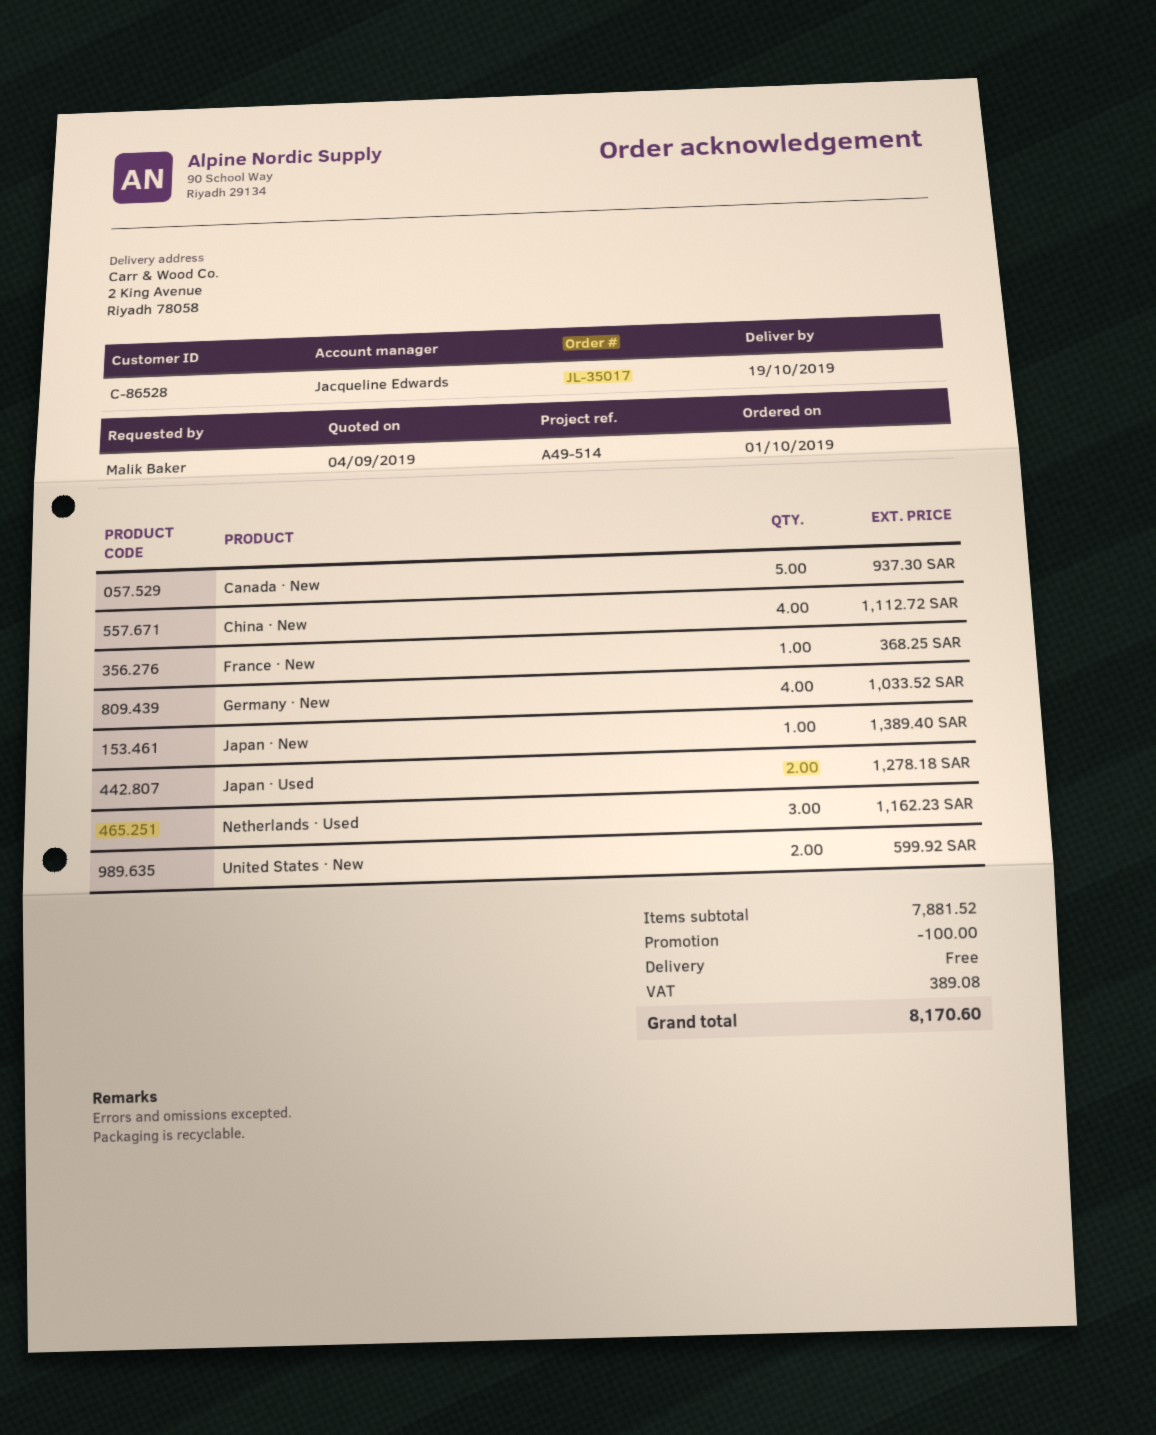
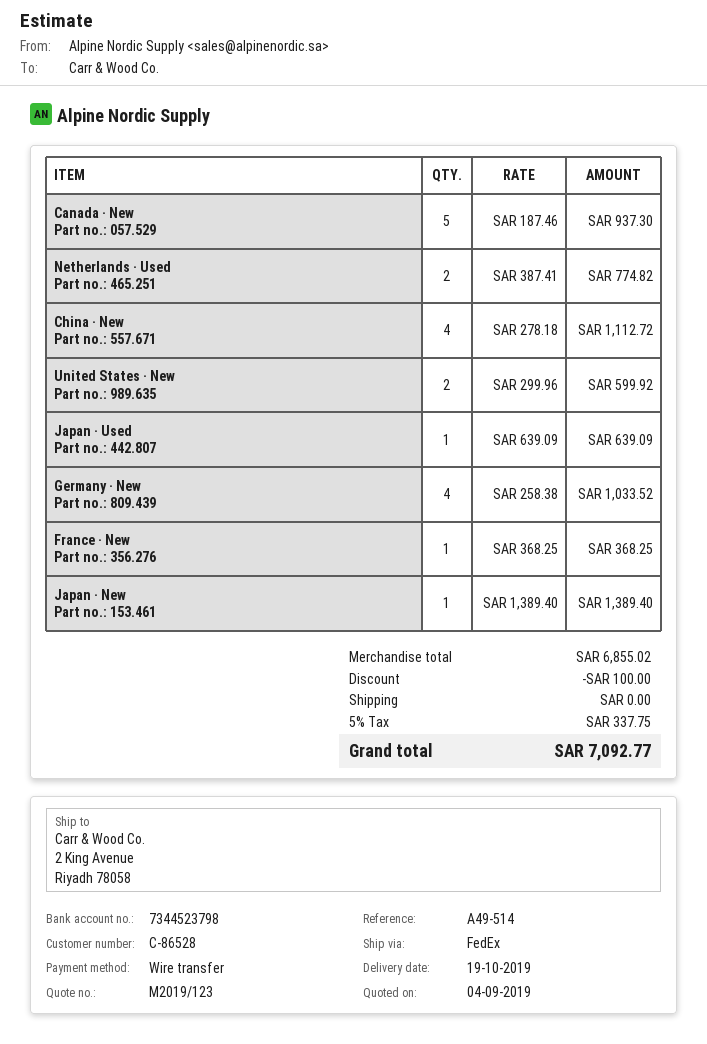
Japan · Used: 2 for 1278.18 -> 1 for 639.09
Netherlands · Used: 3 for 1162.23 -> 2 for 774.82
subtotal: 7881.52 -> 6855.02
tax: 389.08 -> 337.75
total: 8170.60 -> 7092.77

